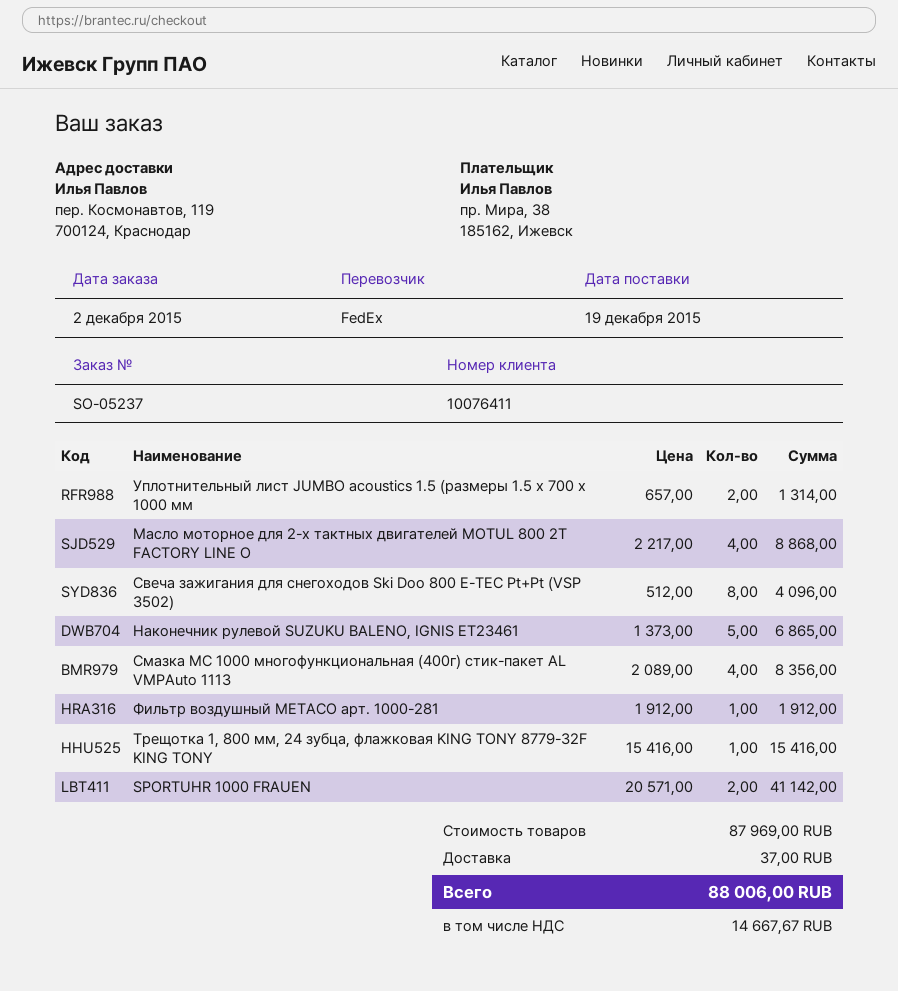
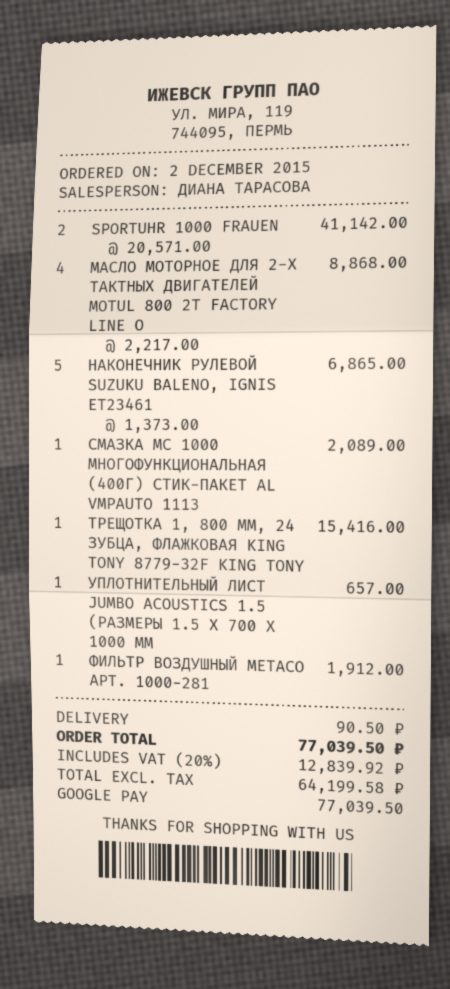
Уплотнительный лист JUMBO acoustics 1.5 (размеры 1.5 х 700 х 1000 мм: 2 x 657.00 = 1314.00 -> 1 x 657.00 = 657.00
Свеча зажигания для снегоходов Ski Doo 800 E-TEC Pt+Pt (VSP 3502): 8 x 512.00 = 4096.00 -> none
Смазка МС 1000 многофункциональная (400г) стик-пакет AL VMPAuto 1113: 4 x 2089.00 = 8356.00 -> 1 x 2089.00 = 2089.00
shipping: 37.00 -> 90.50
tax: 14667.67 -> 12839.92
total: 88006.00 -> 77039.50

